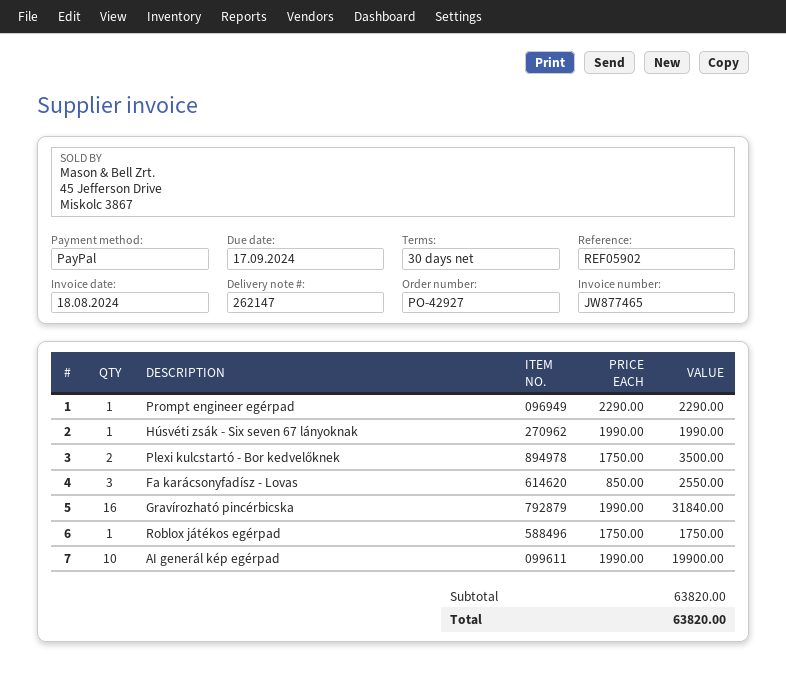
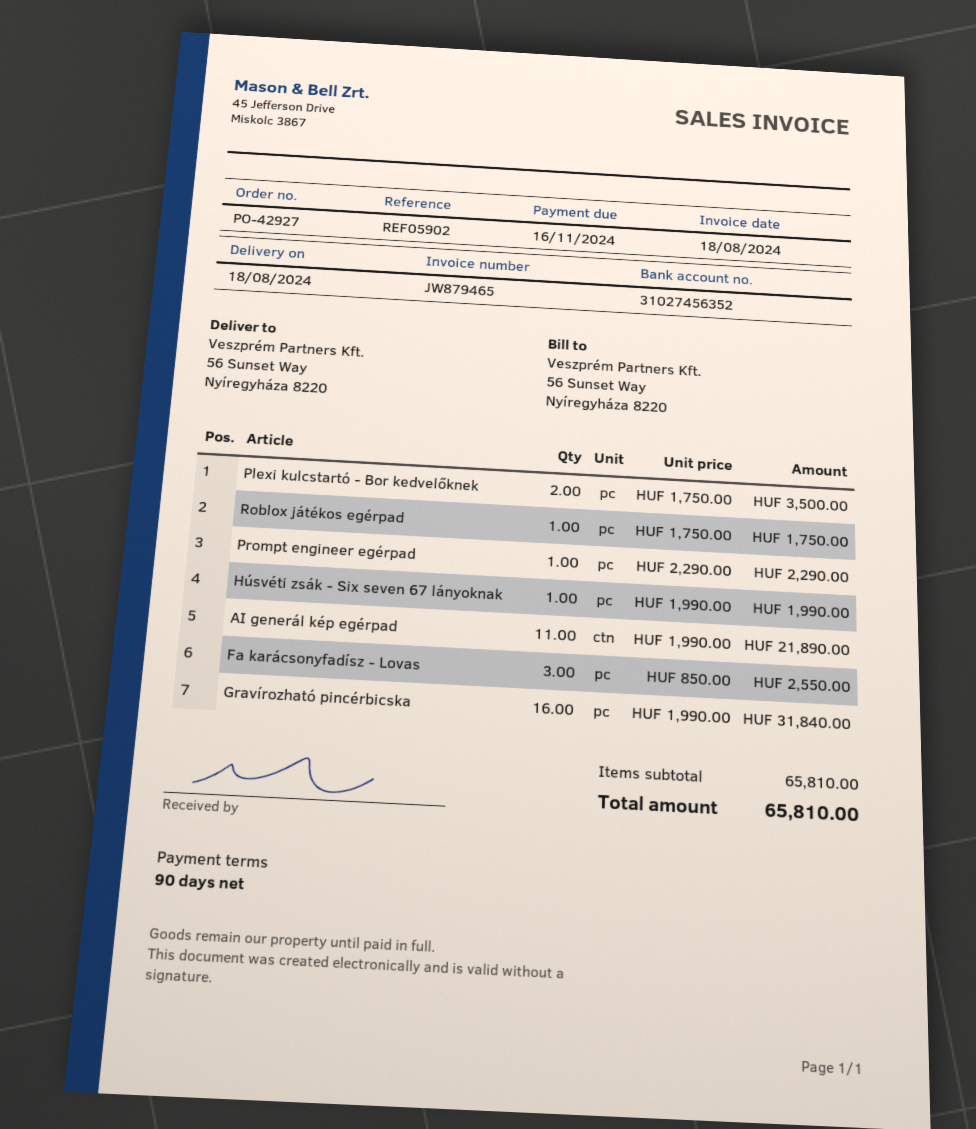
invoice number: JW877465 -> JW879465
payment terms: 30 days -> 90 days
due date: 2024-09-17 -> 2024-11-16
AI generál kép egérpad: 10 x 1990.00 = 19900.00 -> 11 x 1990.00 = 21890.00
subtotal: 63820.00 -> 65810.00
total: 63820.00 -> 65810.00

